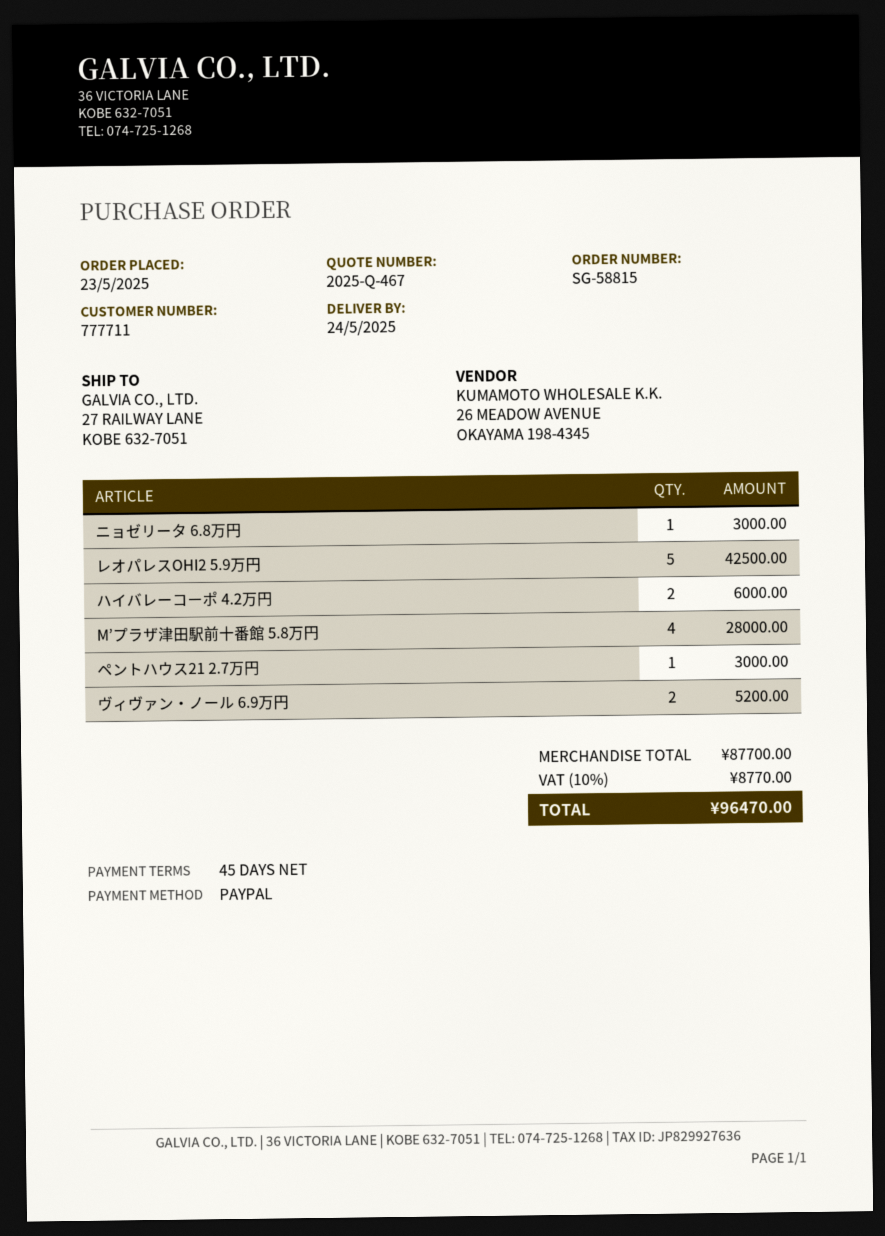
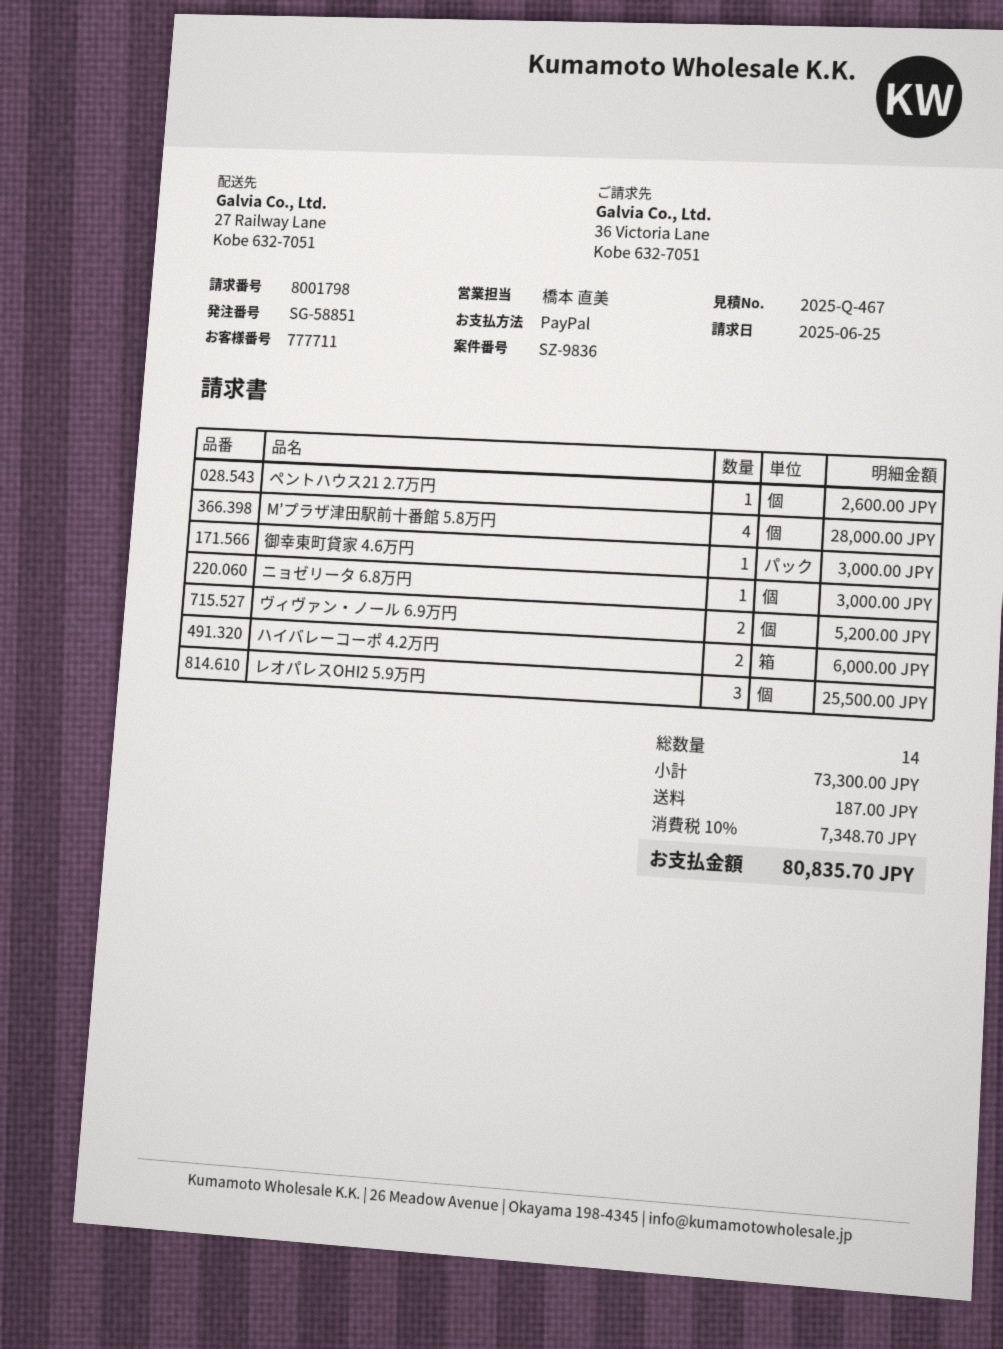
order number: SG-58815 -> SG-58851
レオパレスOHI2 5.9万円: 5 for 42500.00 -> 3 for 25500.00
ペントハウス21 2.7万円: 1 for 3000.00 -> 1 for 2600.00
御幸東町貸家 4.6万円: none -> 1 for 3000.00
subtotal: 87700.00 -> 73300.00
shipping: none -> 187.00
tax: 10% = 8770.00 -> 10% = 7348.70
total: 96470.00 -> 80835.70

